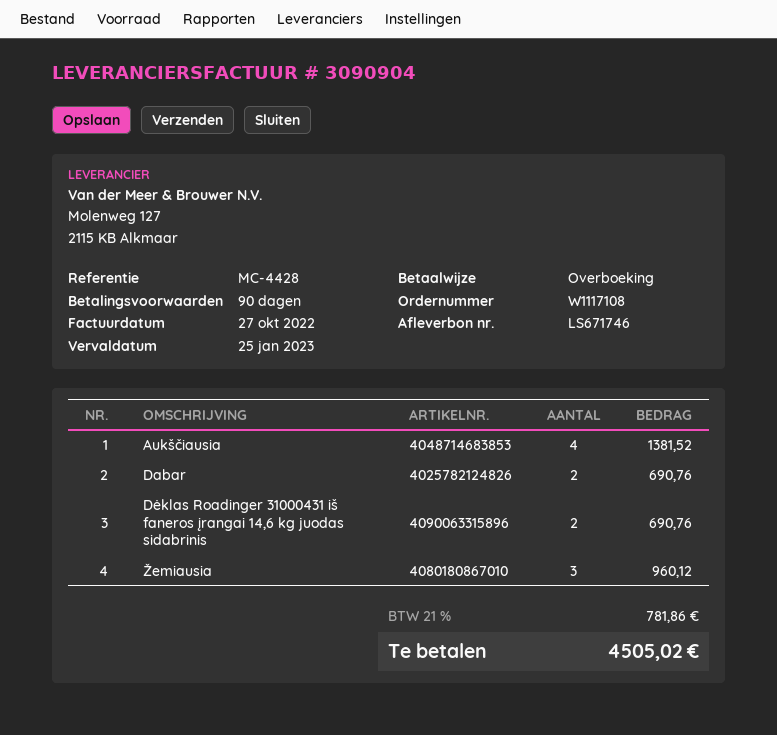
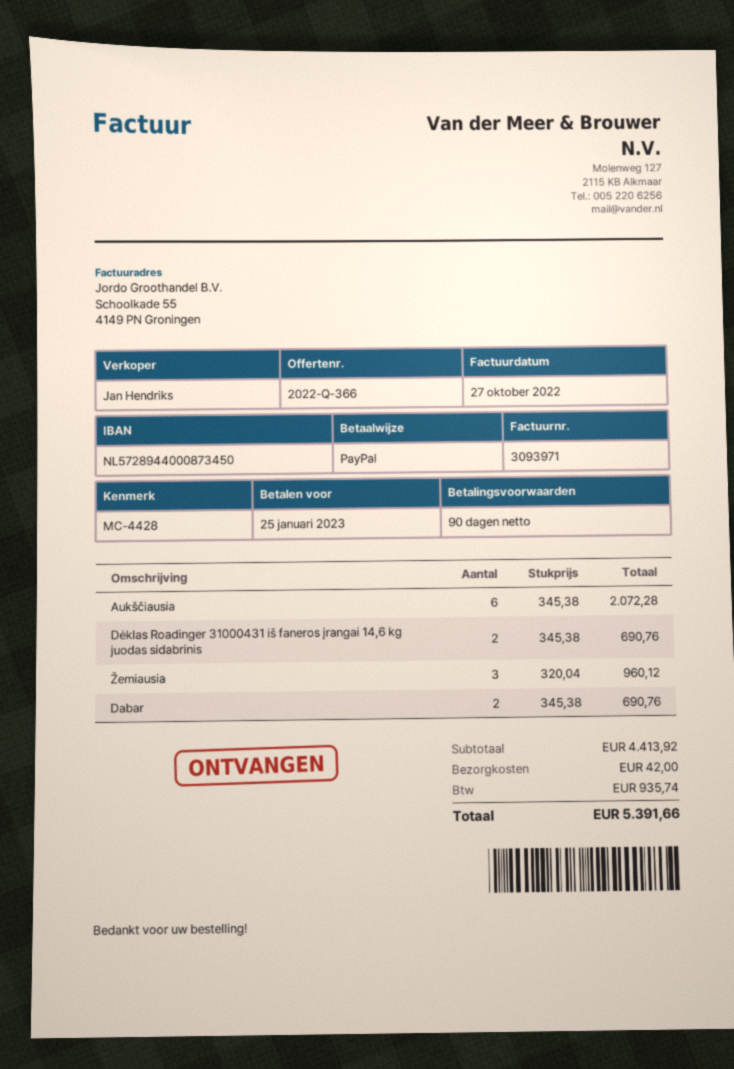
invoice number: 3090904 -> 3093971
payment method: bank transfer -> PayPal
Aukščiausia: 4 for 1381.52 -> 6 for 2072.28
shipping: none -> 42.00
tax: 781.86 -> 935.74
total: 4505.02 -> 5391.66

